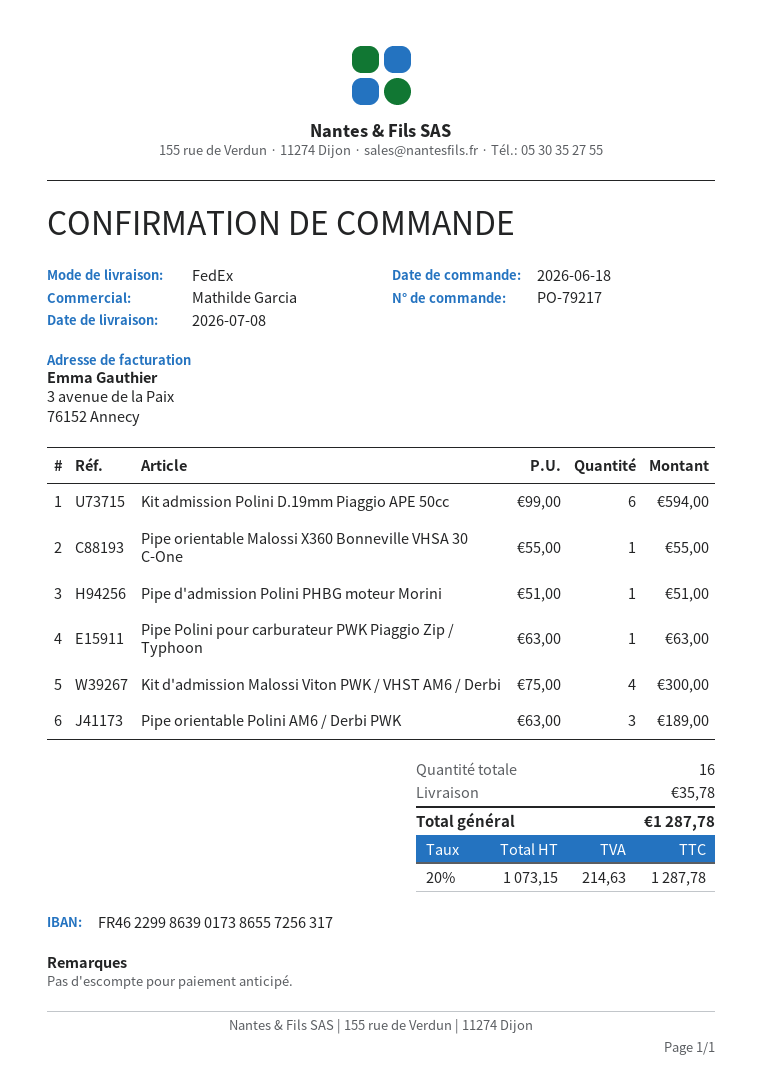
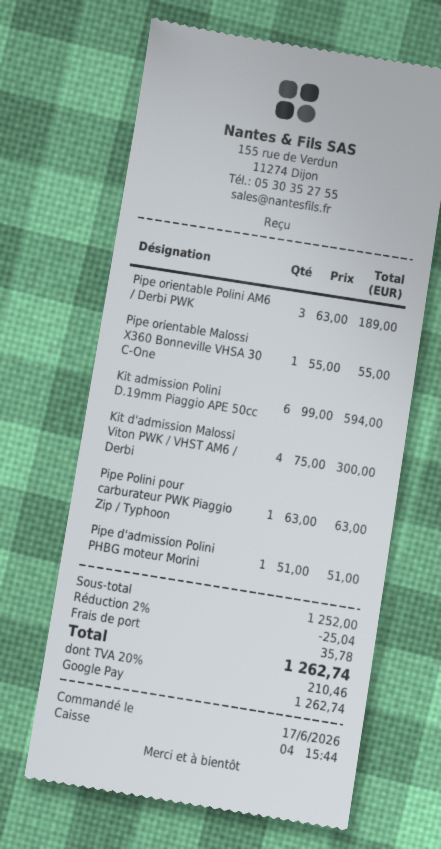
order date: 2026-06-18 -> 2026-06-17
discount: none -> 2% = 25.04
tax: 20% = 214.63 -> 20% = 210.46
total: 1287.78 -> 1262.74

